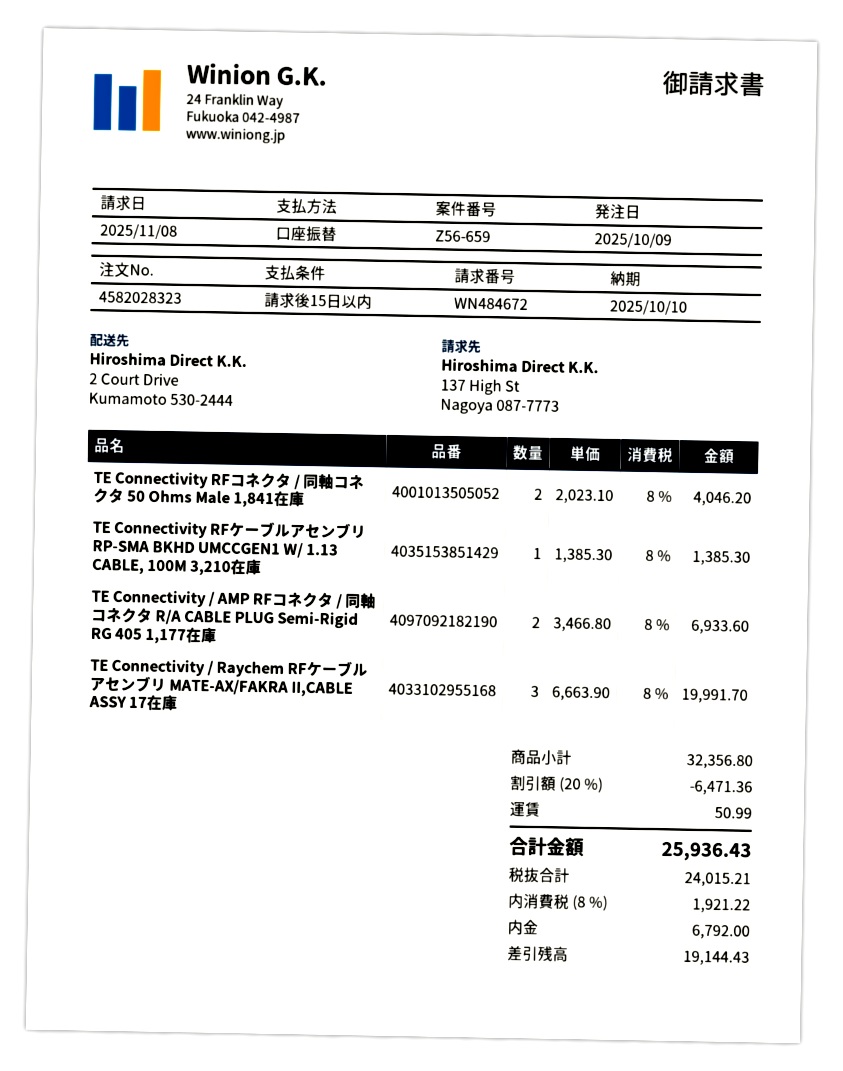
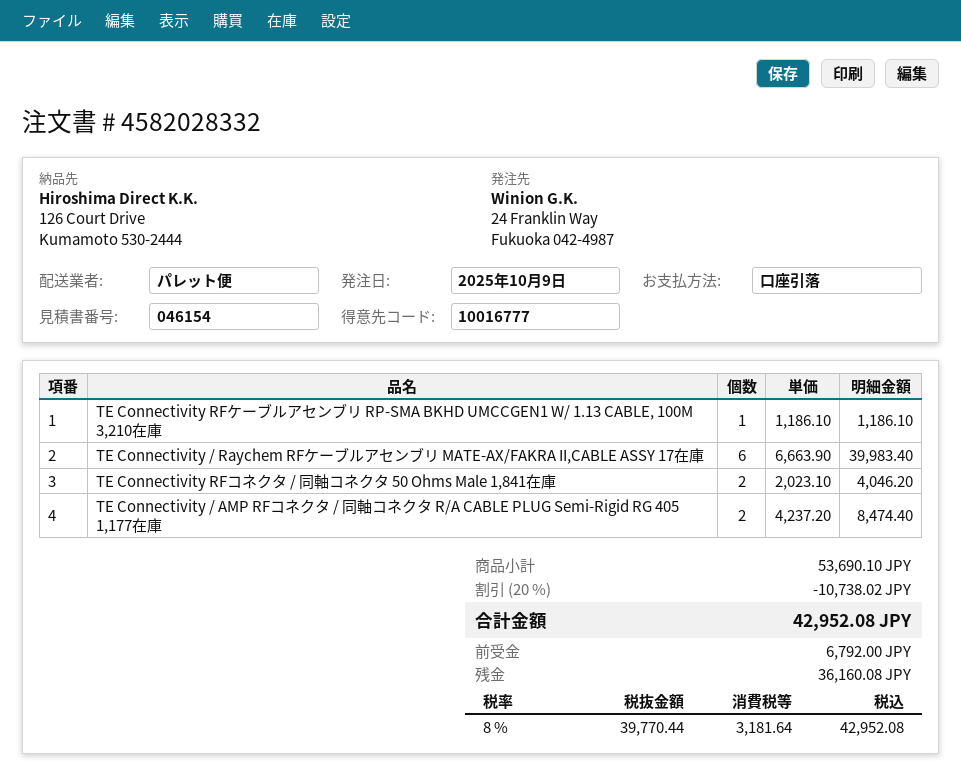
order number: 4582028323 -> 4582028332
ship to: 2 Court Drive, Kumamoto 530-2444 -> 126 Court Drive, Kumamoto 530-2444
TE Connectivity RFケーブルアセンブリ RP-SMA BKHD UMCCGEN1 W/ 1.13 CABLE, 100M 3,210在庫: 1 x 1385.30 = 1385.30 -> 1 x 1186.10 = 1186.10
TE Connectivity / AMP RFコネクタ / 同軸コネクタ R/A CABLE PLUG Semi-Rigid RG 405 1,177在庫: 2 x 3466.80 = 6933.60 -> 2 x 4237.20 = 8474.40
TE Connectivity / Raychem RFケーブルアセンブリ MATE-AX/FAKRA II,CABLE ASSY 17在庫: 3 x 6663.90 = 19991.70 -> 6 x 6663.90 = 39983.40
subtotal: 32356.80 -> 53690.10
discount: 20% = 6471.36 -> 20% = 10738.02
shipping: 50.99 -> none
net: 24015.21 -> 39770.44
tax: 8% = 1921.22 -> 8% = 3181.64
total: 25936.43 -> 42952.08
balance: 19144.43 -> 36160.08

